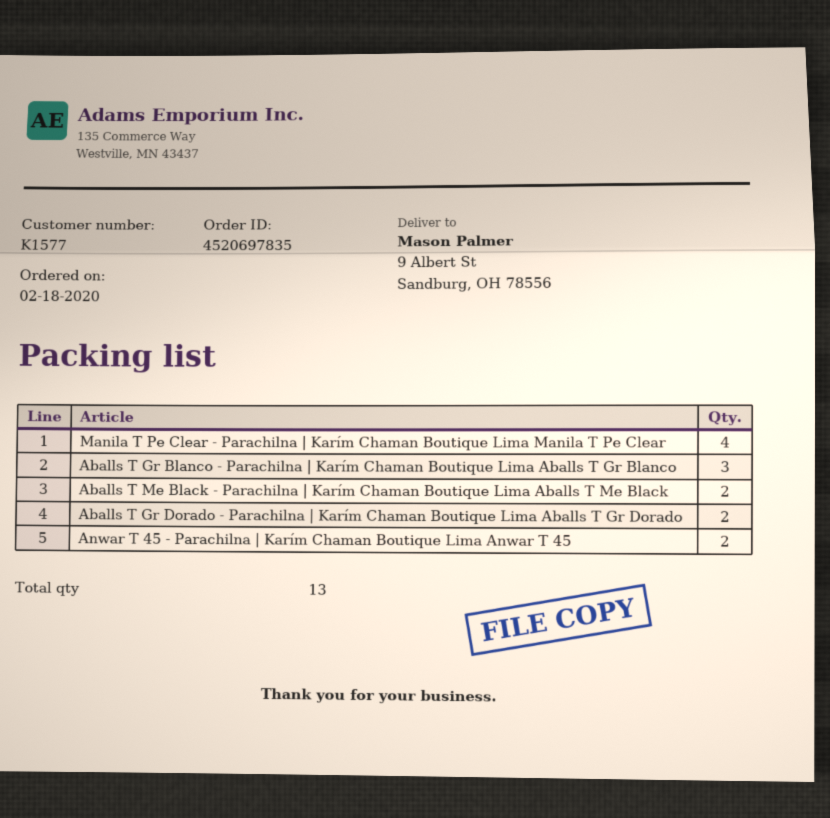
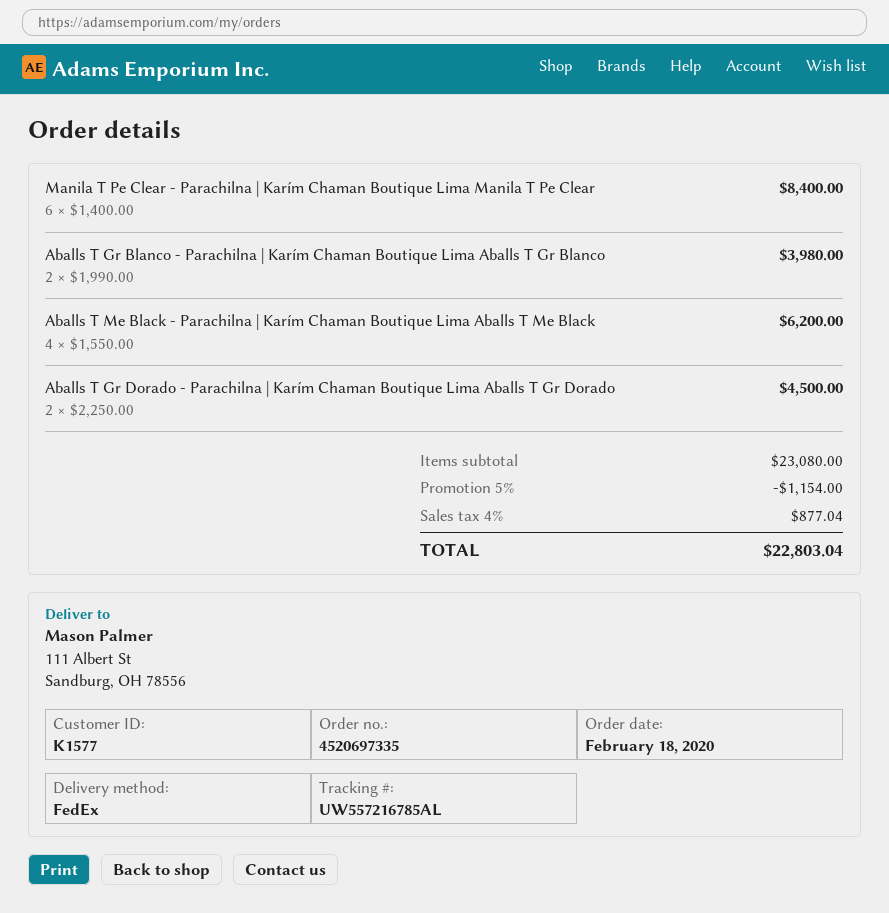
order number: 4520697835 -> 4520697335
ship to: 9 Albert St, Sandburg, OH 78556 -> 111 Albert St, Sandburg, OH 78556
Manila T Pe Clear - Parachilna | Karím Chaman Boutique Lima Manila T Pe Clear: 4 -> 6
Aballs T Gr Blanco - Parachilna | Karím Chaman Boutique Lima Aballs T Gr Blanco: 3 -> 2
Aballs T Me Black - Parachilna | Karím Chaman Boutique Lima Aballs T Me Black: 2 -> 4
Anwar T 45 - Parachilna | Karím Chaman Boutique Lima Anwar T 45: 2 -> none

